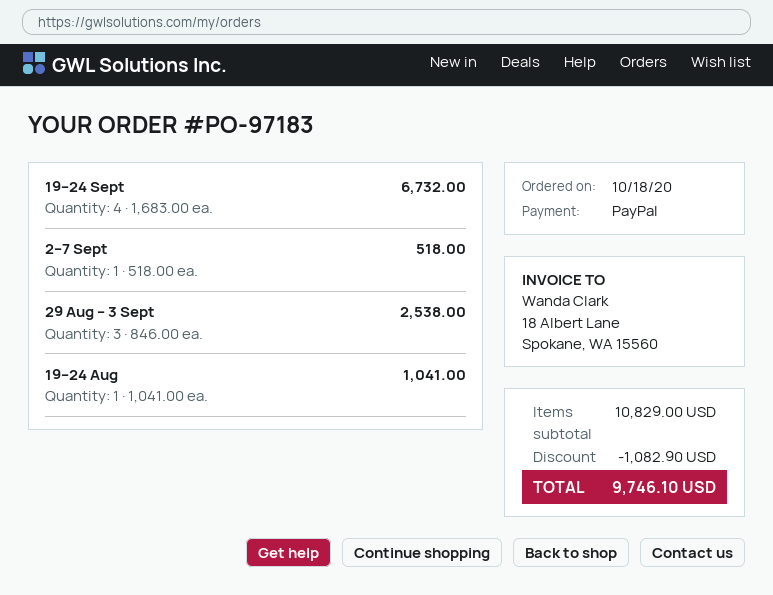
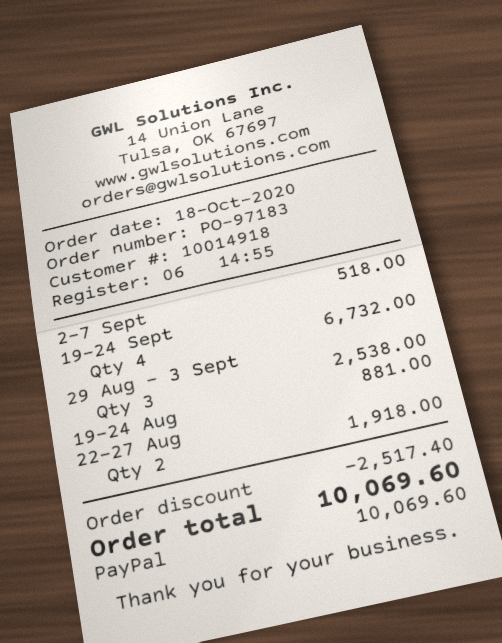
19–24 Aug: 1 for 1041.00 -> 1 for 881.00
22–27 Aug: none -> 2 for 1918.00
discount: 1082.90 -> 2517.40
total: 9746.10 -> 10069.60

